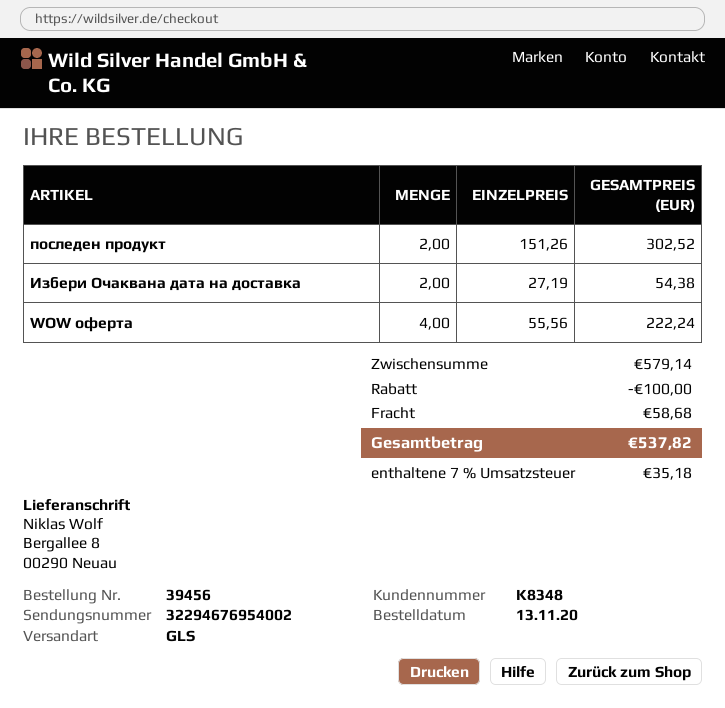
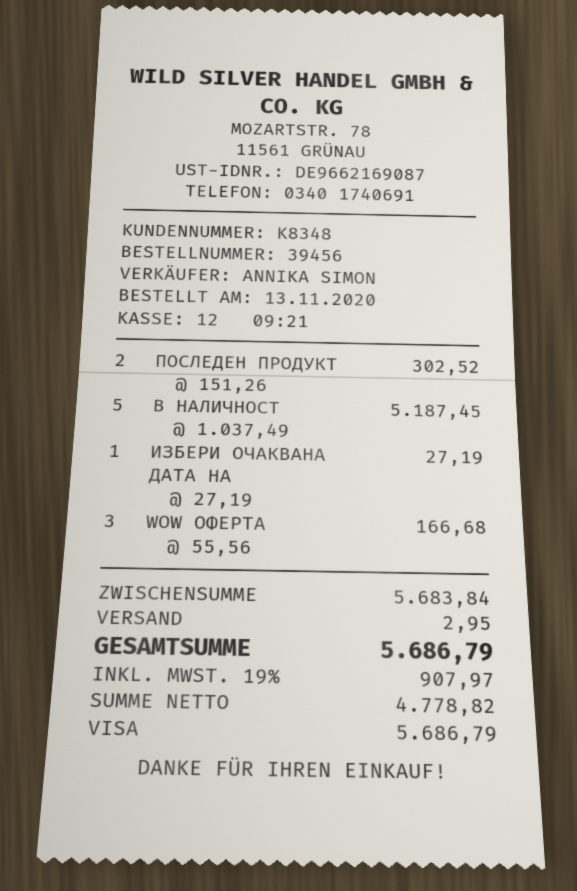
Избери Очаквана дата на доставка: 2 x 27.19 = 54.38 -> 1 x 27.19 = 27.19
WOW оферта: 4 x 55.56 = 222.24 -> 3 x 55.56 = 166.68
В НАЛИЧНОСТ: none -> 5 x 1037.49 = 5187.45
subtotal: 579.14 -> 5683.84
discount: 100.00 -> none
shipping: 58.68 -> 2.95
tax: 7% = 35.18 -> 19% = 907.97
total: 537.82 -> 5686.79

